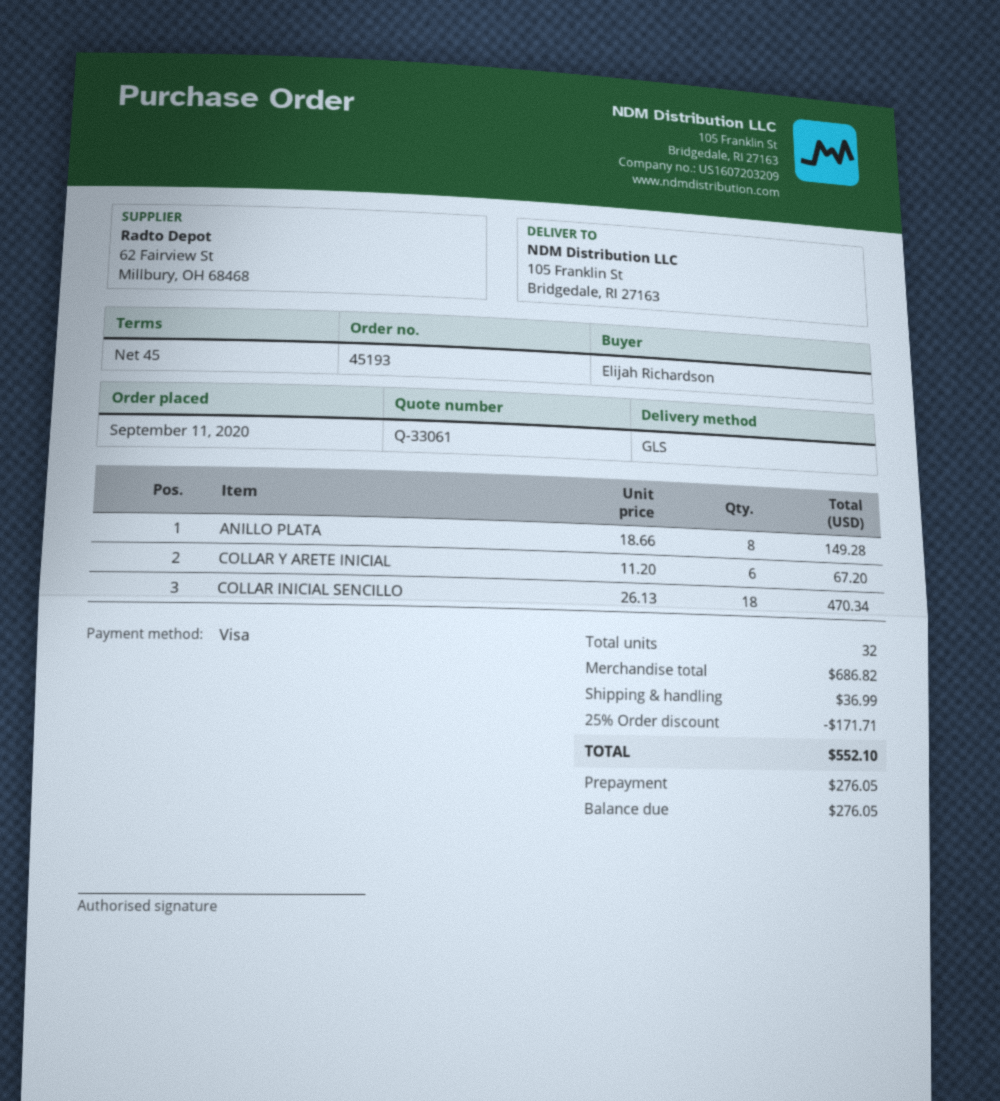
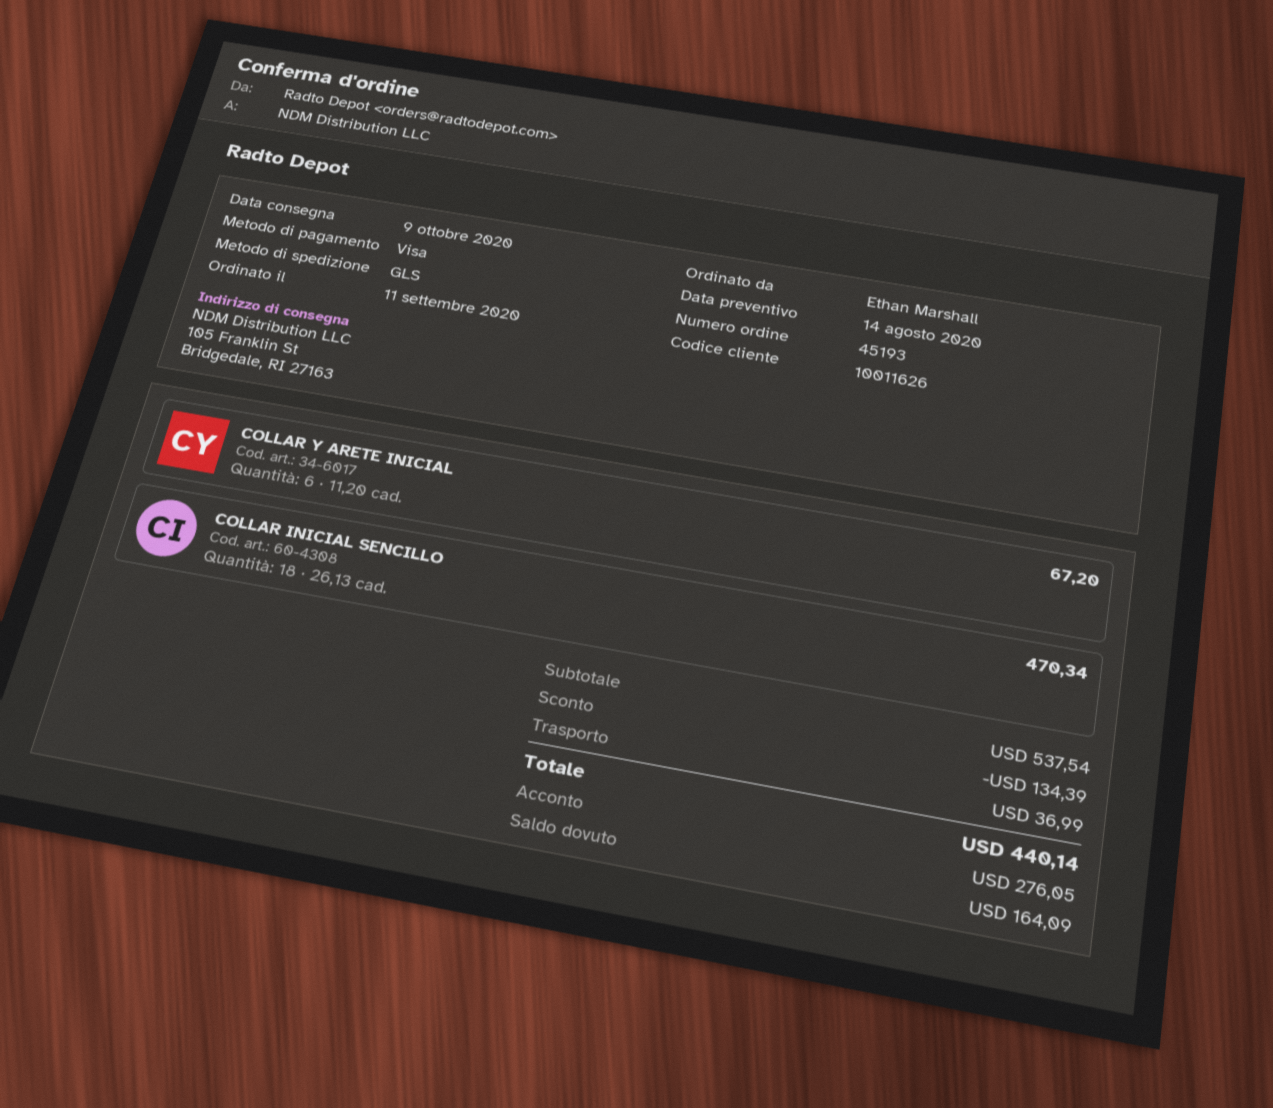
ordered by: Elijah Richardson -> Ethan Marshall
ANILLO PLATA: 8 x 18.66 = 149.28 -> none
subtotal: 686.82 -> 537.54
discount: 171.71 -> 134.39
total: 552.10 -> 440.14
balance: 276.05 -> 164.09

